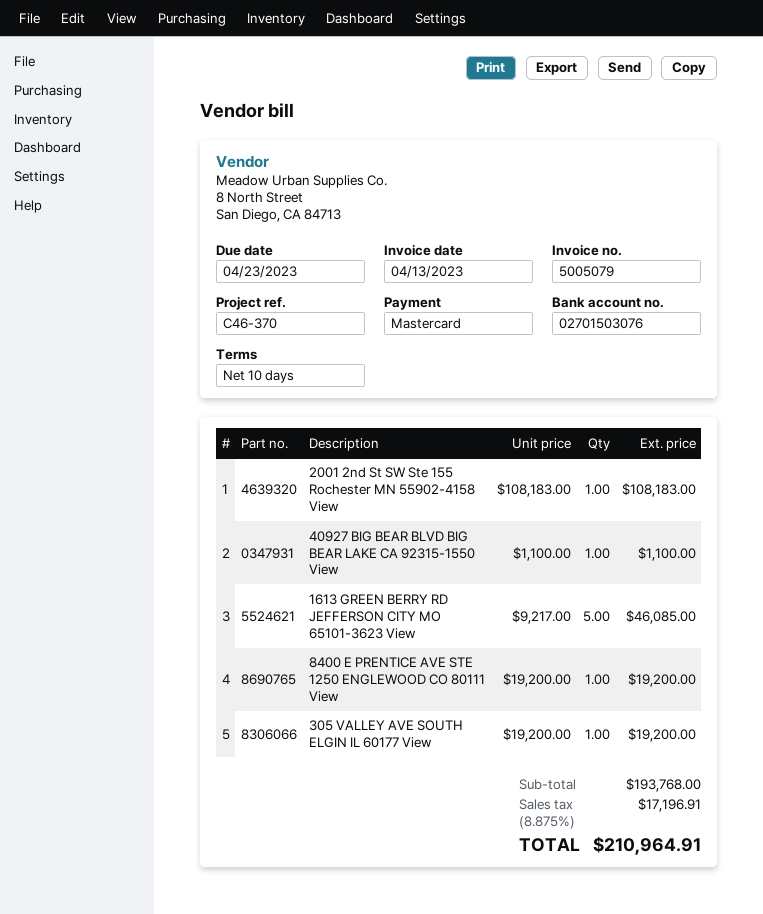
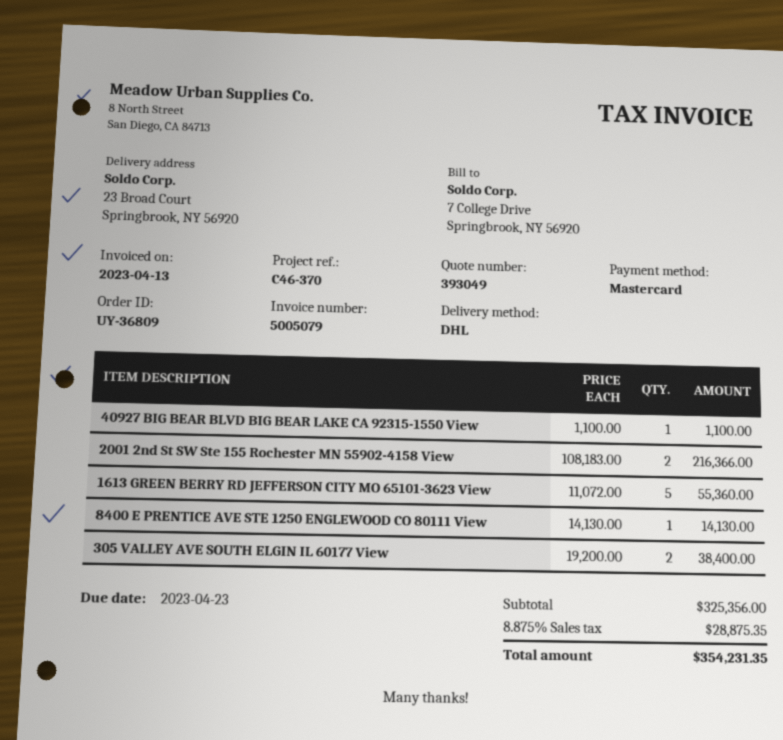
2001 2nd St SW Ste 155 Rochester MN 55902-4158 View: 1 x 108183.00 = 108183.00 -> 2 x 108183.00 = 216366.00
1613 GREEN BERRY RD JEFFERSON CITY MO 65101-3623 View: 5 x 9217.00 = 46085.00 -> 5 x 11072.00 = 55360.00
8400 E PRENTICE AVE STE 1250 ENGLEWOOD CO 80111 View: 1 x 19200.00 = 19200.00 -> 1 x 14130.00 = 14130.00
305 VALLEY AVE SOUTH ELGIN IL 60177 View: 1 x 19200.00 = 19200.00 -> 2 x 19200.00 = 38400.00
subtotal: 193768.00 -> 325356.00
tax: 8.875% = 17196.91 -> 8.875% = 28875.35
total: 210964.91 -> 354231.35

